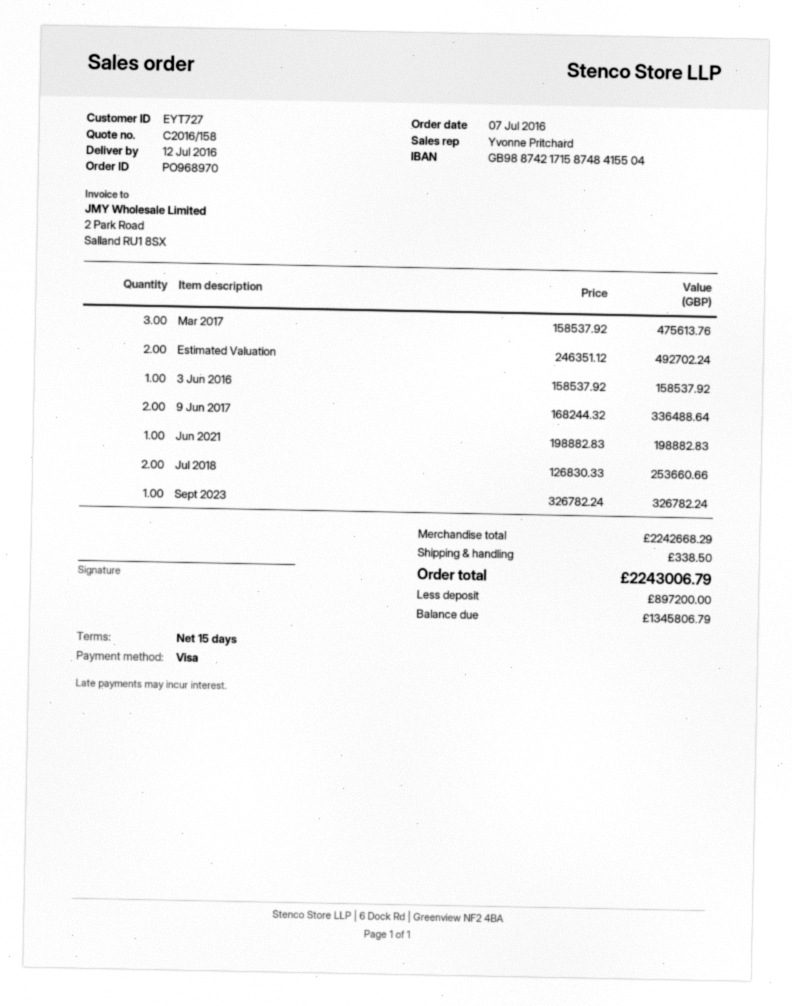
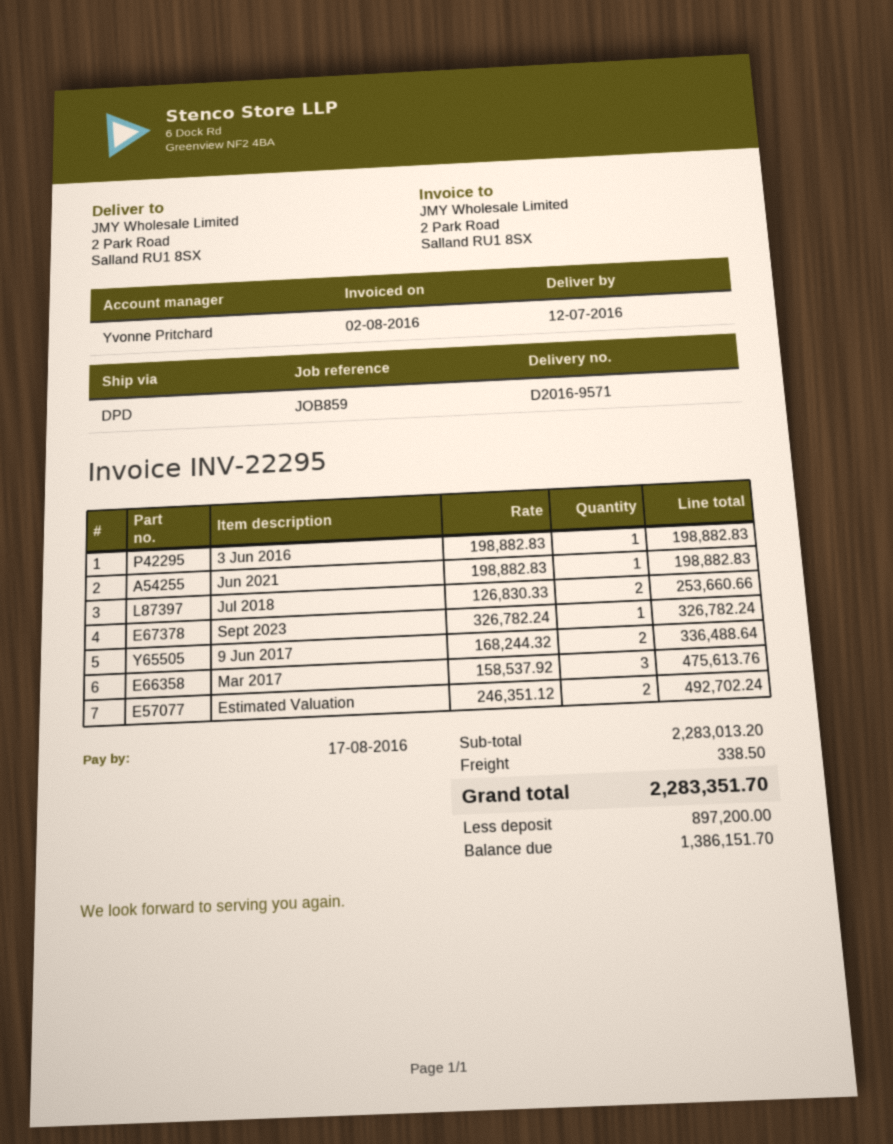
3 Jun 2016: 1 x 158537.92 = 158537.92 -> 1 x 198882.83 = 198882.83
subtotal: 2242668.29 -> 2283013.20
total: 2243006.79 -> 2283351.70
balance: 1345806.79 -> 1386151.70

